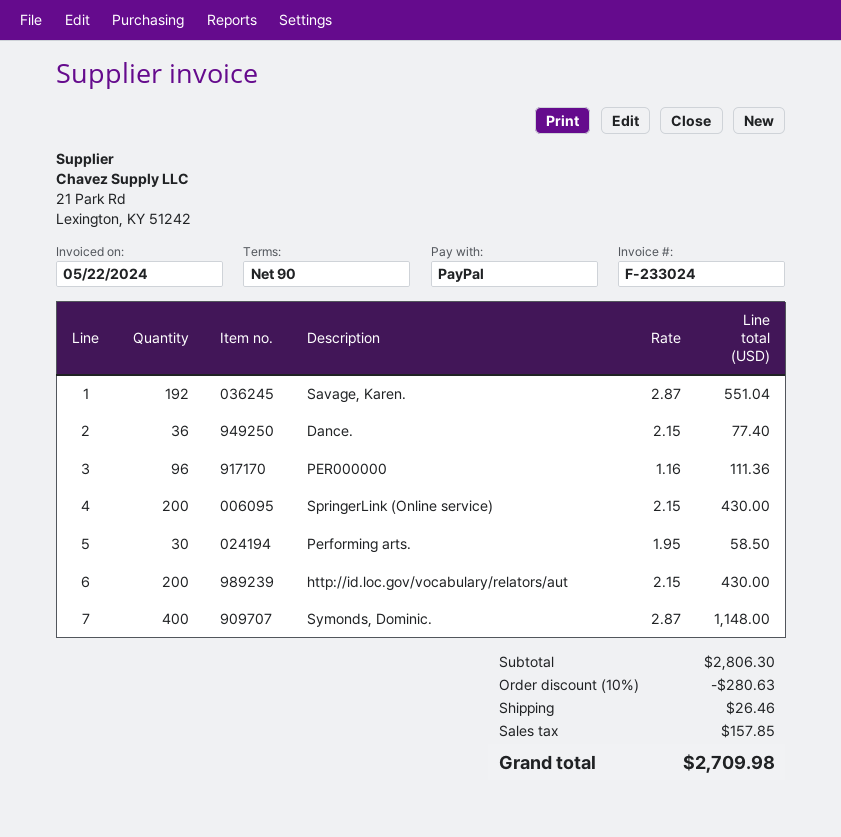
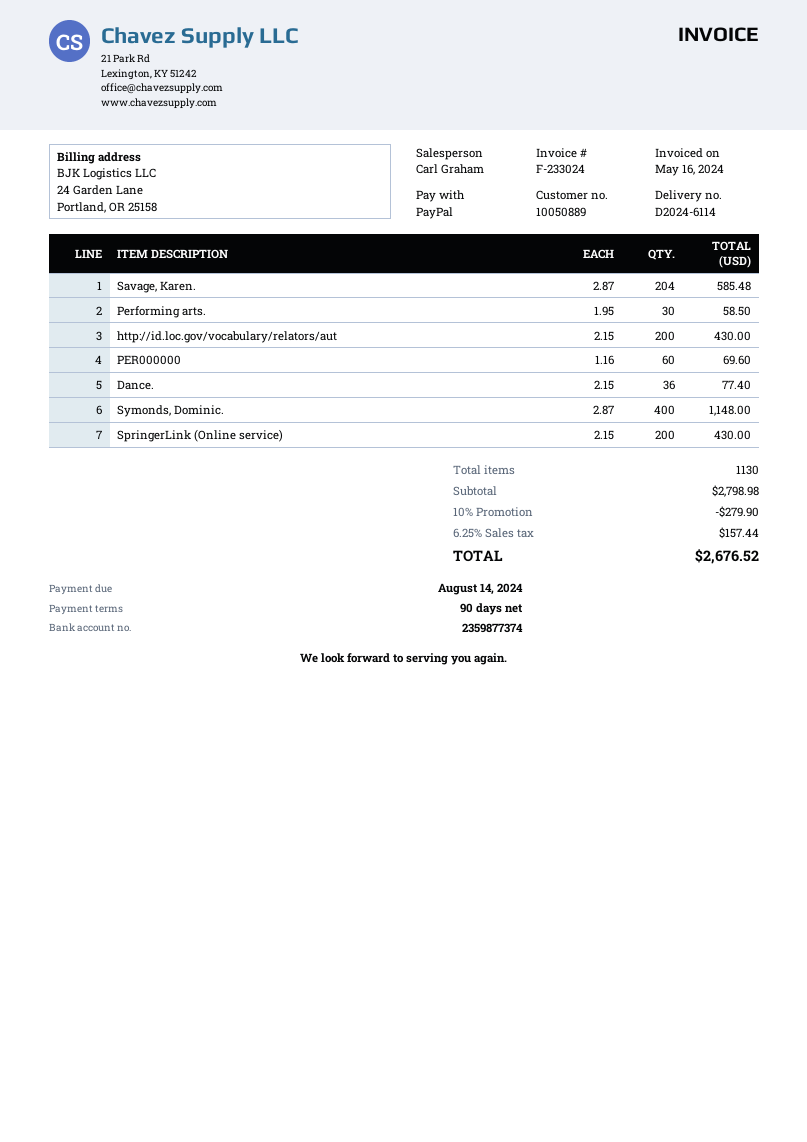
invoice date: 2024-05-22 -> 2024-05-16
Savage, Karen.: 192 x 2.87 = 551.04 -> 204 x 2.87 = 585.48
PER000000: 96 x 1.16 = 111.36 -> 60 x 1.16 = 69.60
subtotal: 2806.30 -> 2798.98
discount: 10% = 280.63 -> 10% = 279.90
shipping: 26.46 -> none
tax: 157.85 -> 157.44
total: 2709.98 -> 2676.52

